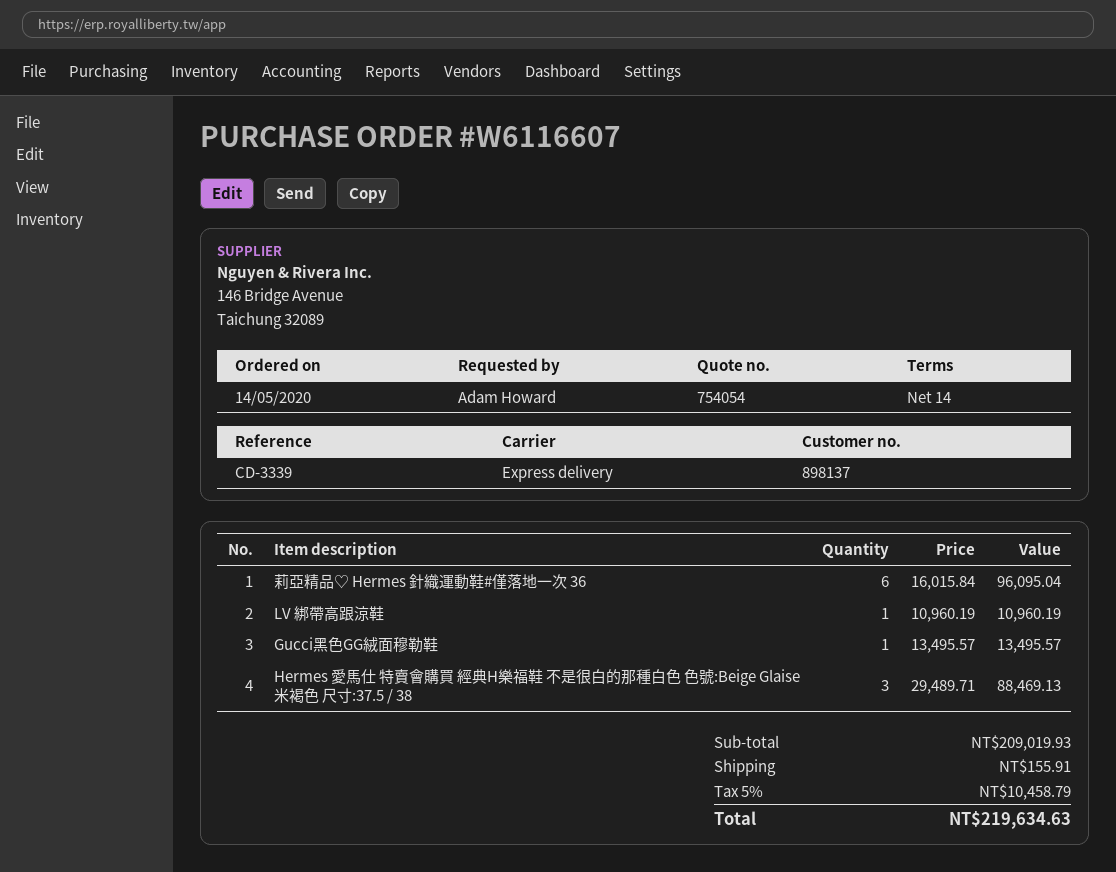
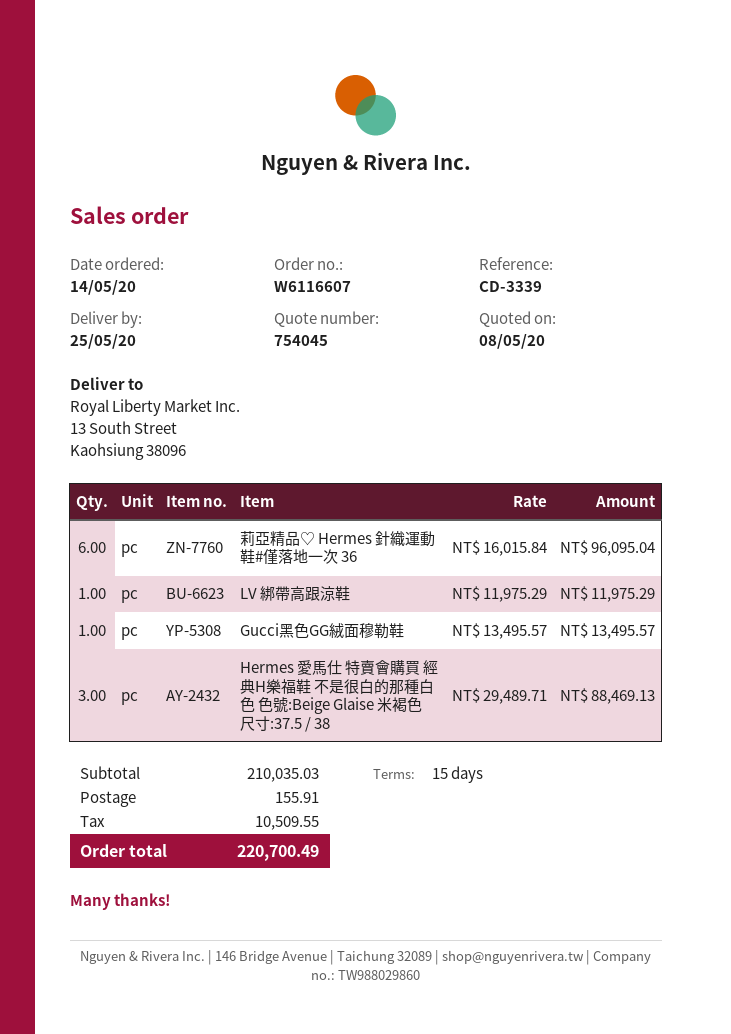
quote number: 754054 -> 754045
payment terms: 14 days -> 15 days
LV 綁帶高跟涼鞋: 1 x 10960.19 = 10960.19 -> 1 x 11975.29 = 11975.29
subtotal: 209019.93 -> 210035.03
tax: 10458.79 -> 10509.55
total: 219634.63 -> 220700.49

